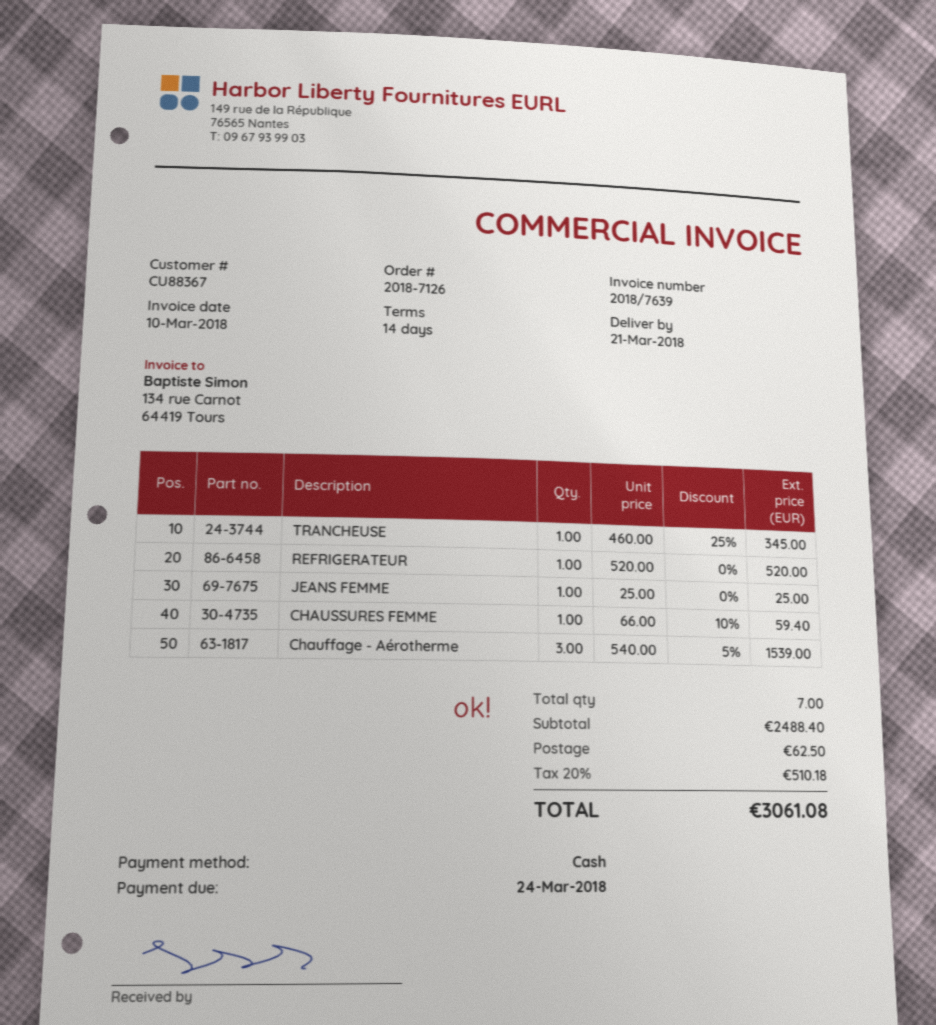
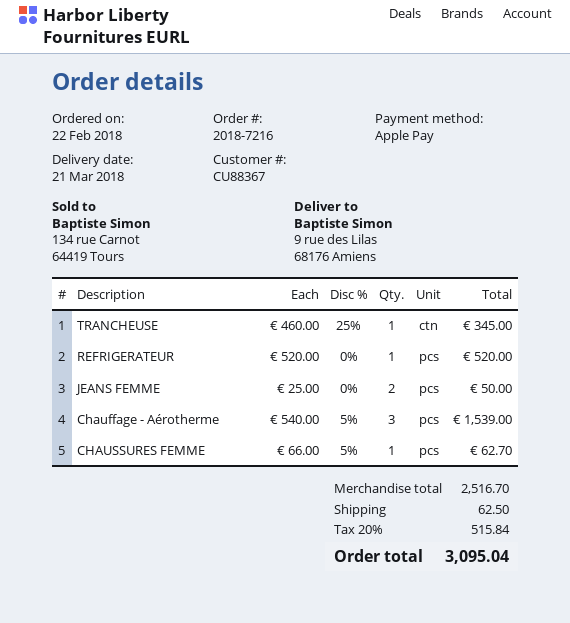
order number: 2018-7126 -> 2018-7216
payment method: cash -> Apple Pay
JEANS FEMME: 1 x 25.00 = 25.00 -> 2 x 25.00 = 50.00
CHAUSSURES FEMME: 1 x 66.00 - 10% = 59.40 -> 1 x 66.00 - 5% = 62.70
subtotal: 2488.40 -> 2516.70
tax: 20% = 510.18 -> 20% = 515.84
total: 3061.08 -> 3095.04

